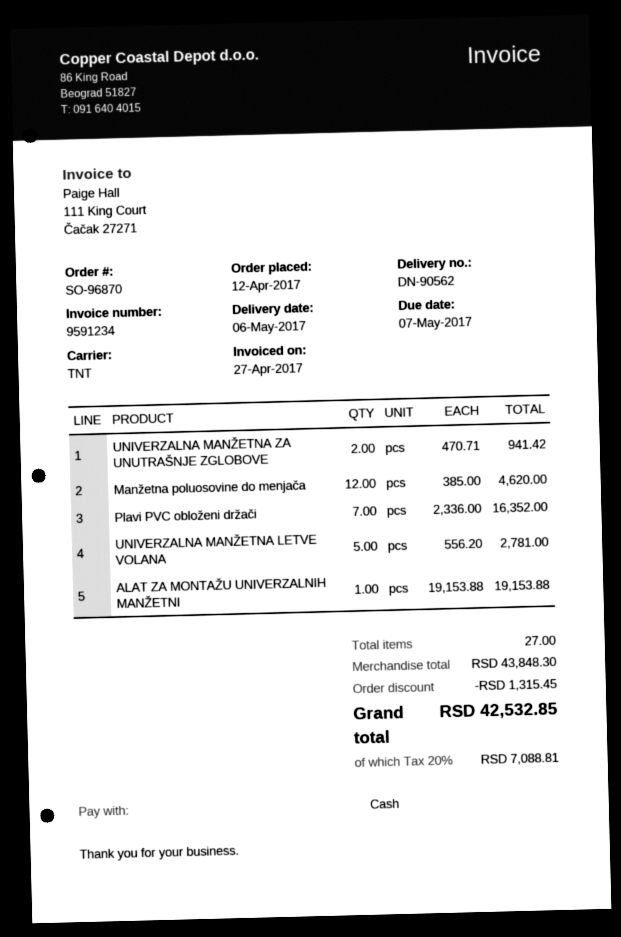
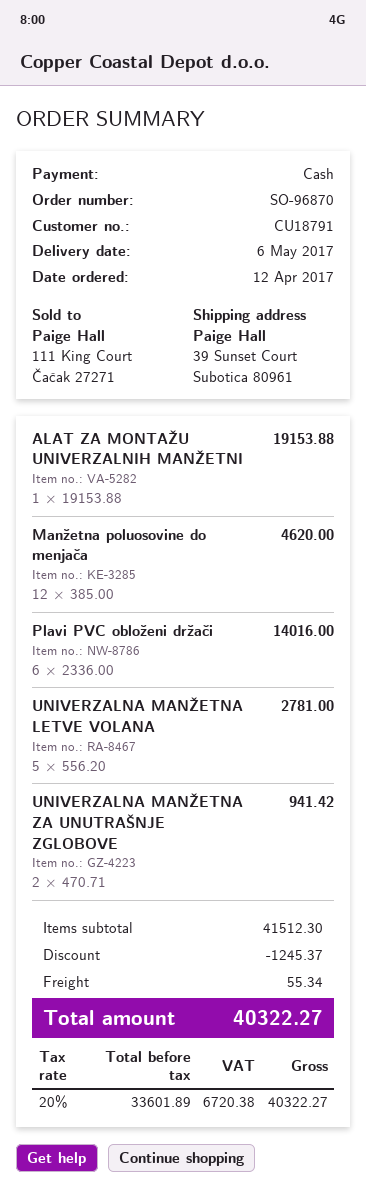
Plavi PVC obloženi držači: 7 x 2336.00 = 16352.00 -> 6 x 2336.00 = 14016.00
subtotal: 43848.30 -> 41512.30
discount: 1315.45 -> 1245.37
shipping: none -> 55.34
tax: 20% = 7088.81 -> 20% = 6720.38
total: 42532.85 -> 40322.27

